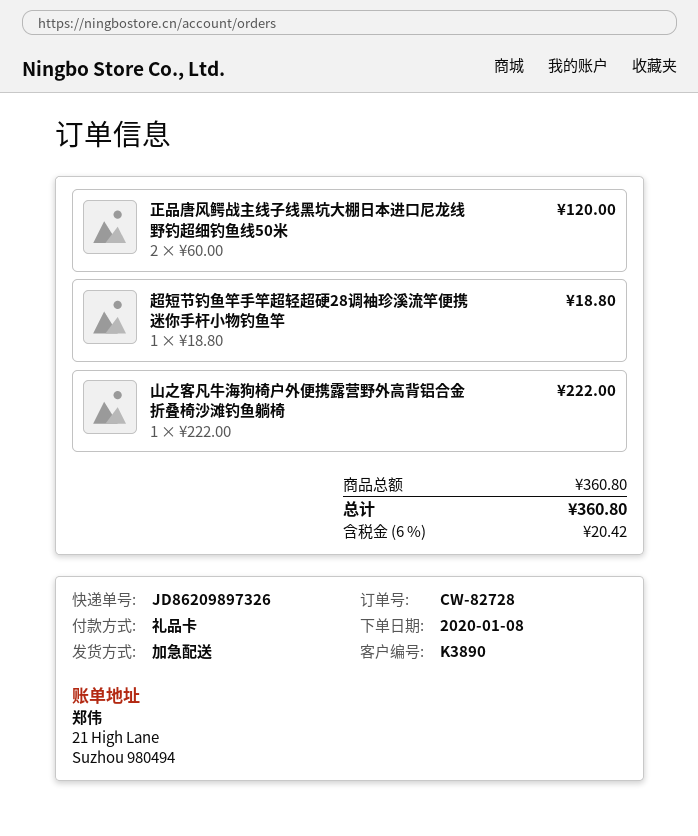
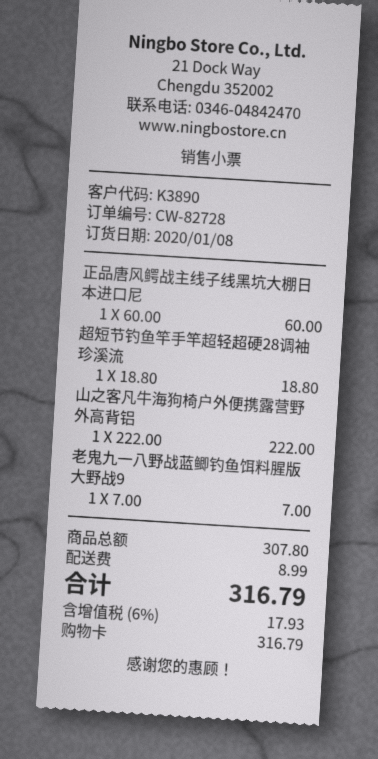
正品唐风鳄战主线子线黑坑大棚日本进口尼龙线野钓超细钓鱼线50米: 2 x 60.00 = 120.00 -> 1 x 60.00 = 60.00
老鬼九一八野战蓝鲫钓鱼饵料腥版大野战9: none -> 1 x 7.00 = 7.00
subtotal: 360.80 -> 307.80
shipping: none -> 8.99
tax: 6% = 20.42 -> 6% = 17.93
total: 360.80 -> 316.79

